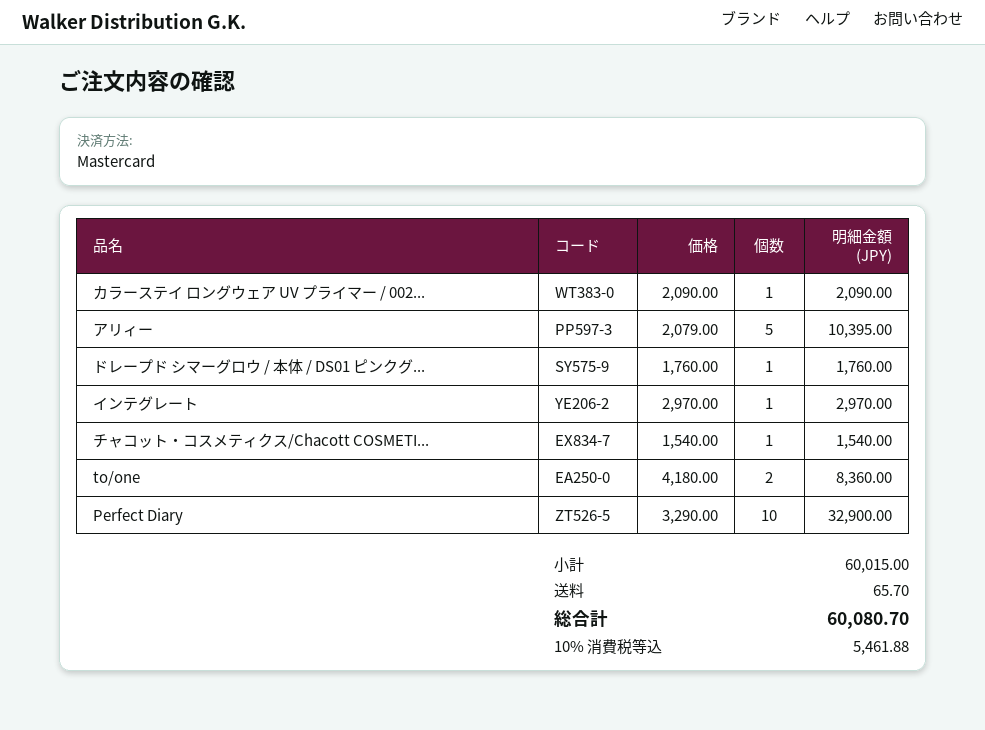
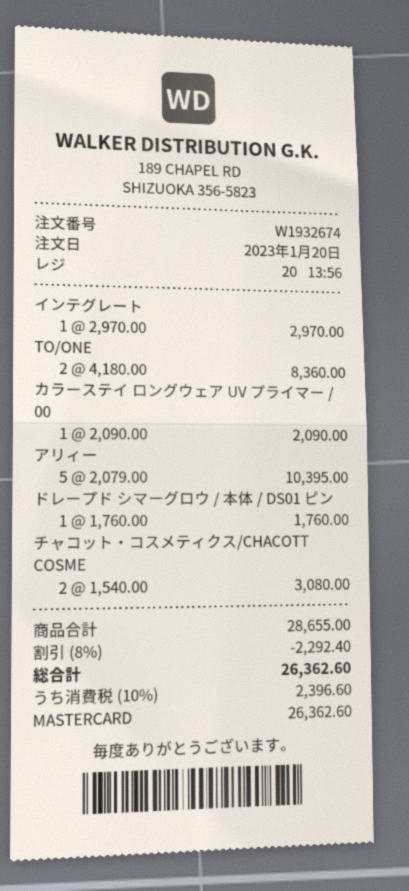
チャコット・コスメティクス/Chacott COSMETI...: 1 x 1540.00 = 1540.00 -> 2 x 1540.00 = 3080.00
Perfect Diary: 10 x 3290.00 = 32900.00 -> none
subtotal: 60015.00 -> 28655.00
discount: none -> 8% = 2292.40
shipping: 65.70 -> none
tax: 10% = 5461.88 -> 10% = 2396.60
total: 60080.70 -> 26362.60

